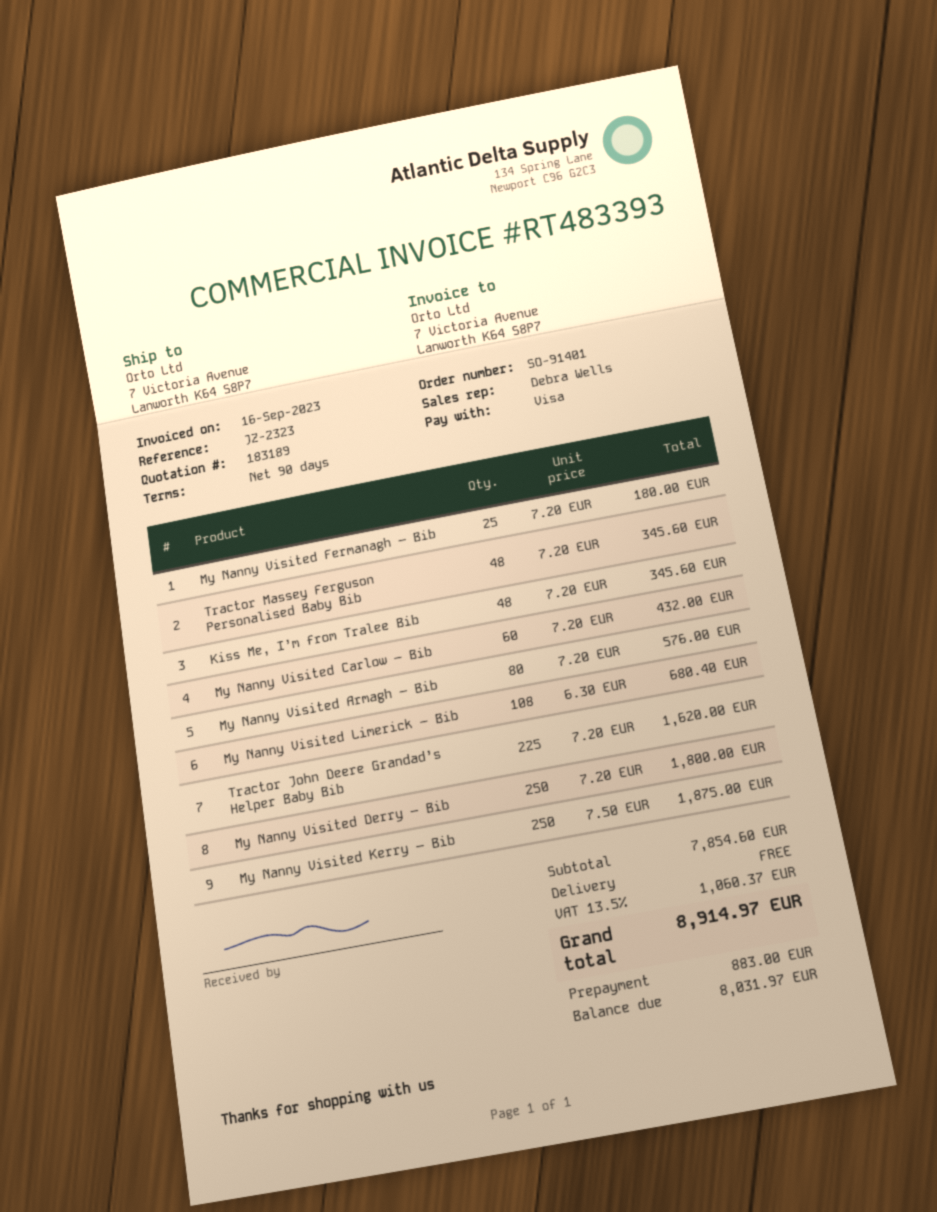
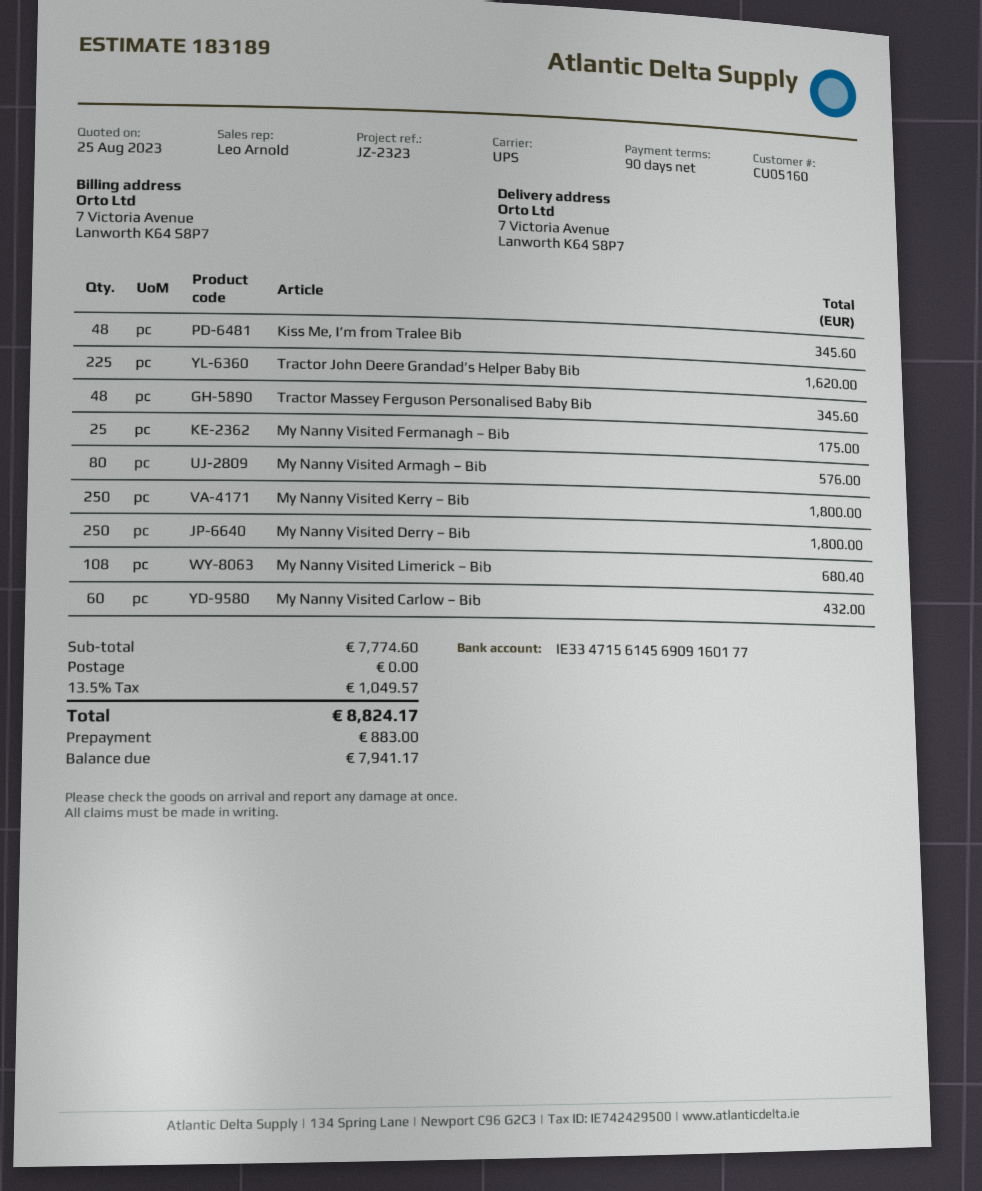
sales rep: Debra Wells -> Leo Arnold
My Nanny Visited Fermanagh – Bib: 25 for 180.00 -> 25 for 175.00
My Nanny Visited Kerry – Bib: 250 for 1875.00 -> 250 for 1800.00
subtotal: 7854.60 -> 7774.60
tax: 13.5% = 1060.37 -> 13.5% = 1049.57
total: 8914.97 -> 8824.17
balance: 8031.97 -> 7941.17

